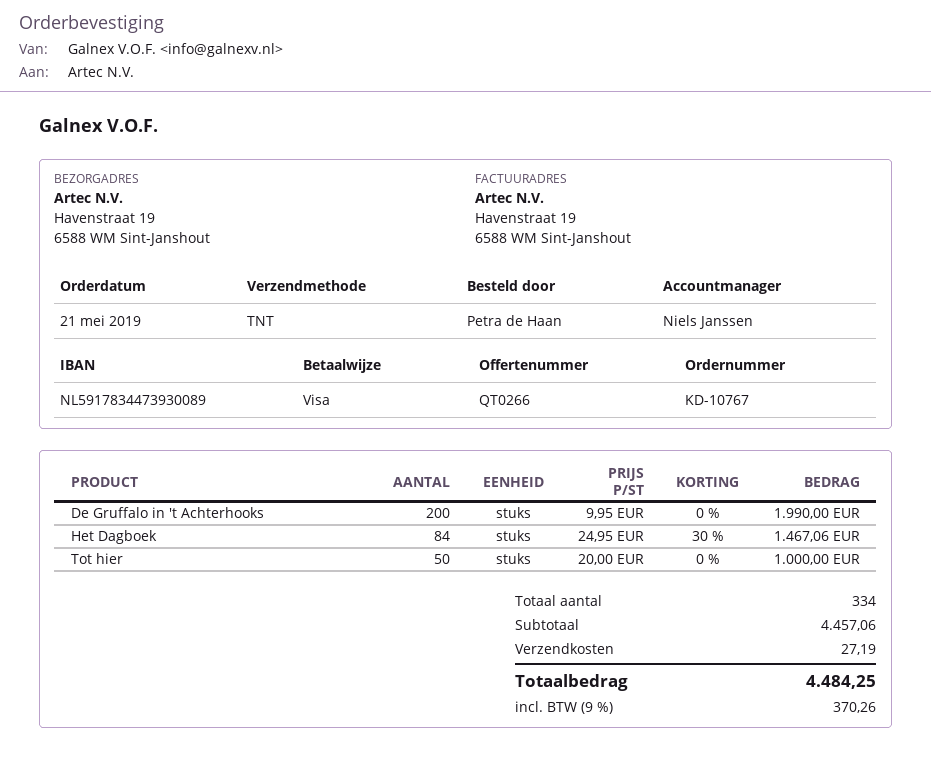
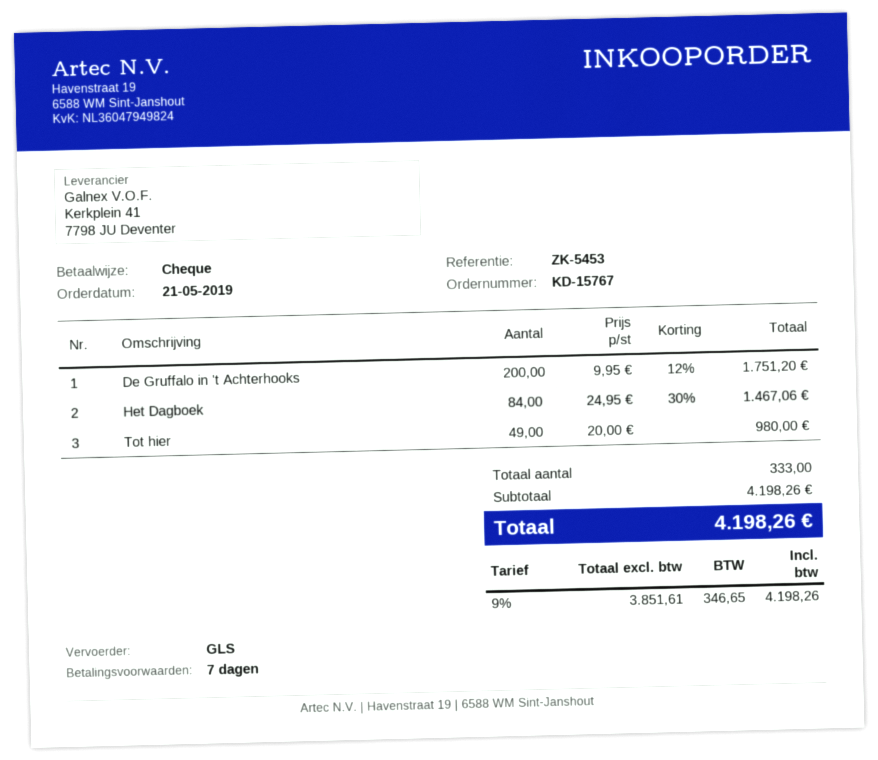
order number: KD-10767 -> KD-15767
payment method: Visa -> cheque
shipping method: TNT -> GLS
De Gruffalo in 't Achterhooks: 200 x 9.95 = 1990.00 -> 200 x 9.95 - 12% = 1751.20
Tot hier: 50 x 20.00 = 1000.00 -> 49 x 20.00 = 980.00
total quantity: 334 -> 333
subtotal: 4457.06 -> 4198.26
shipping: 27.19 -> none
tax: 9% = 370.26 -> 9% = 346.65
total: 4484.25 -> 4198.26

